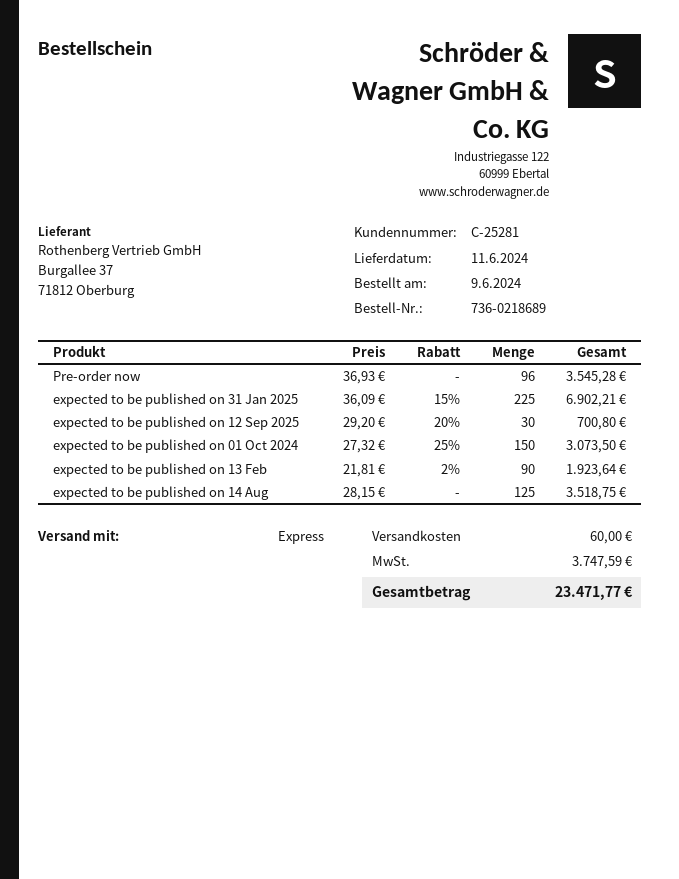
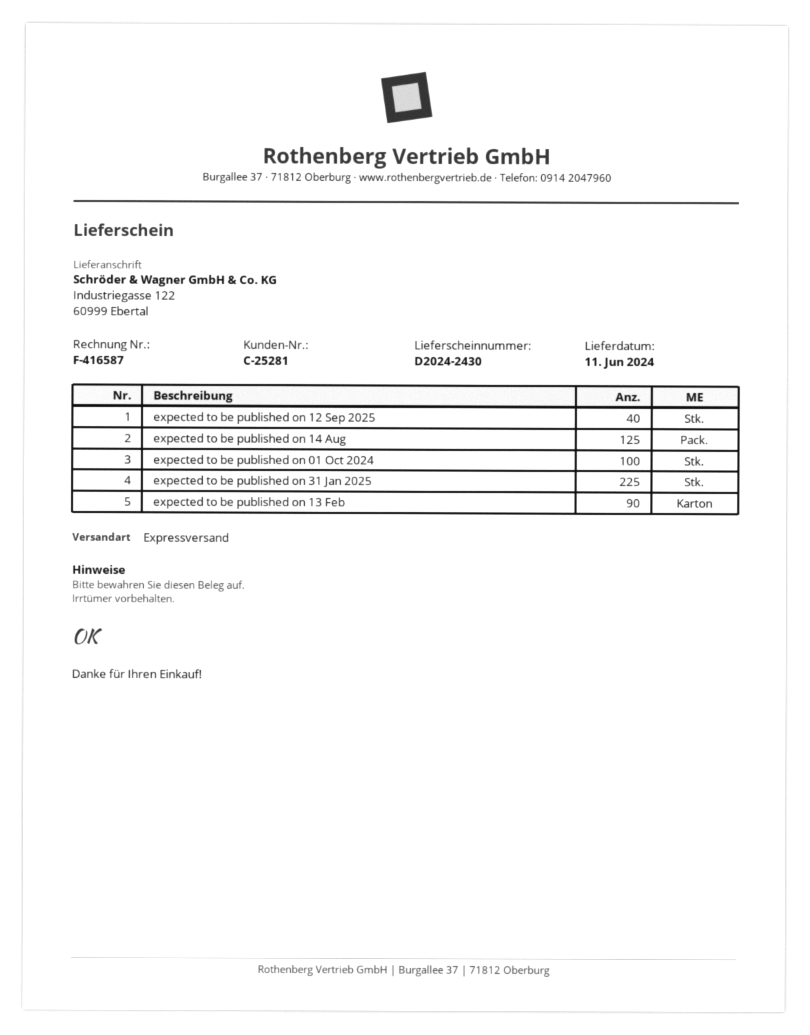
Pre-order now: 96 -> none
expected to be published on 12 Sep 2025: 30 -> 40
expected to be published on 01 Oct 2024: 150 -> 100

